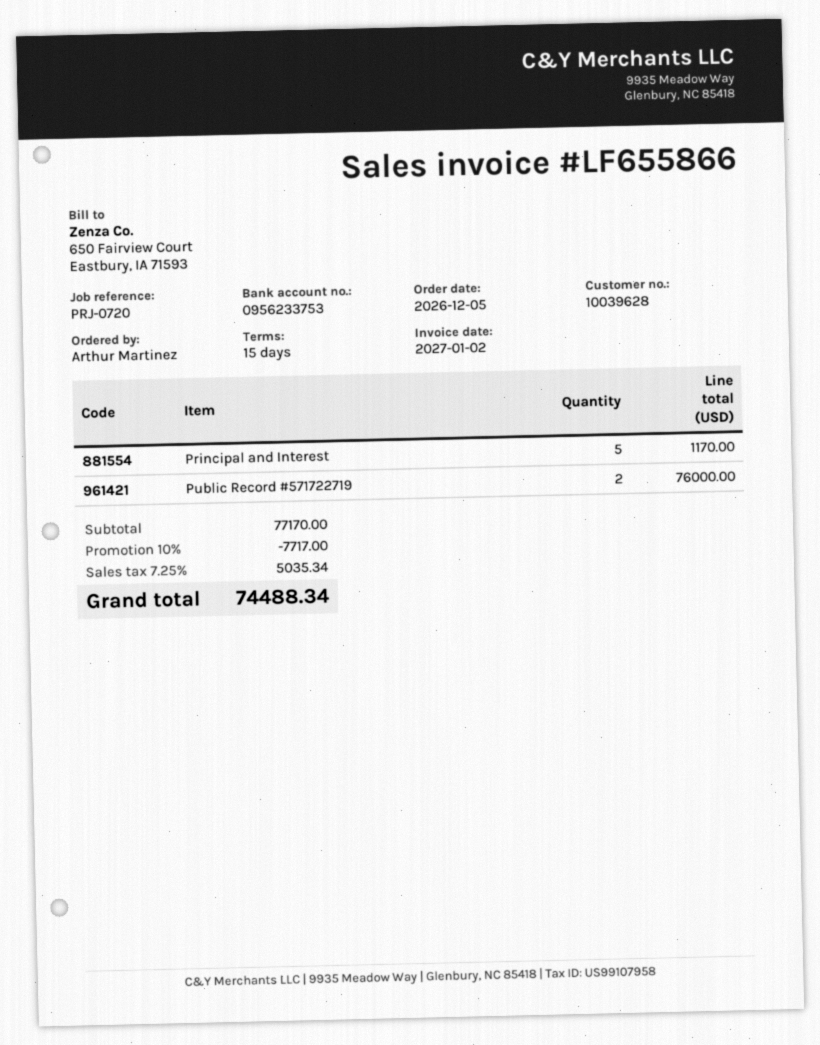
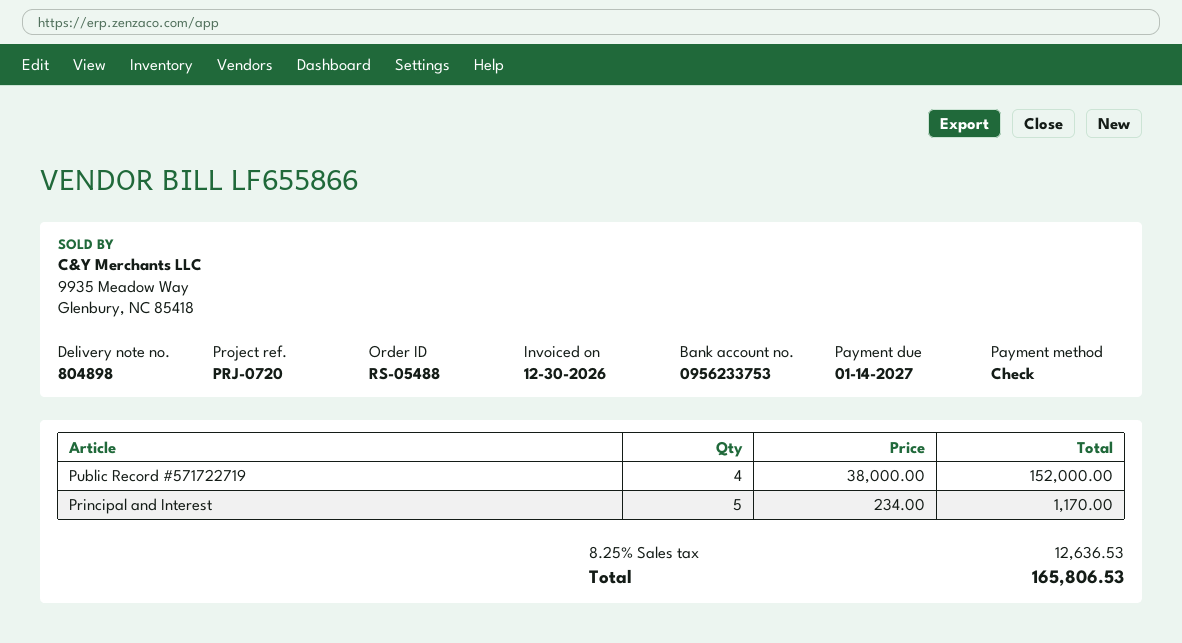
invoice date: 2027-01-02 -> 2026-12-30
Public Record #571722719: 2 for 76000.00 -> 4 for 152000.00
discount: 10% = 7717.00 -> none
tax: 7.25% = 5035.34 -> 8.25% = 12636.53
total: 74488.34 -> 165806.53

